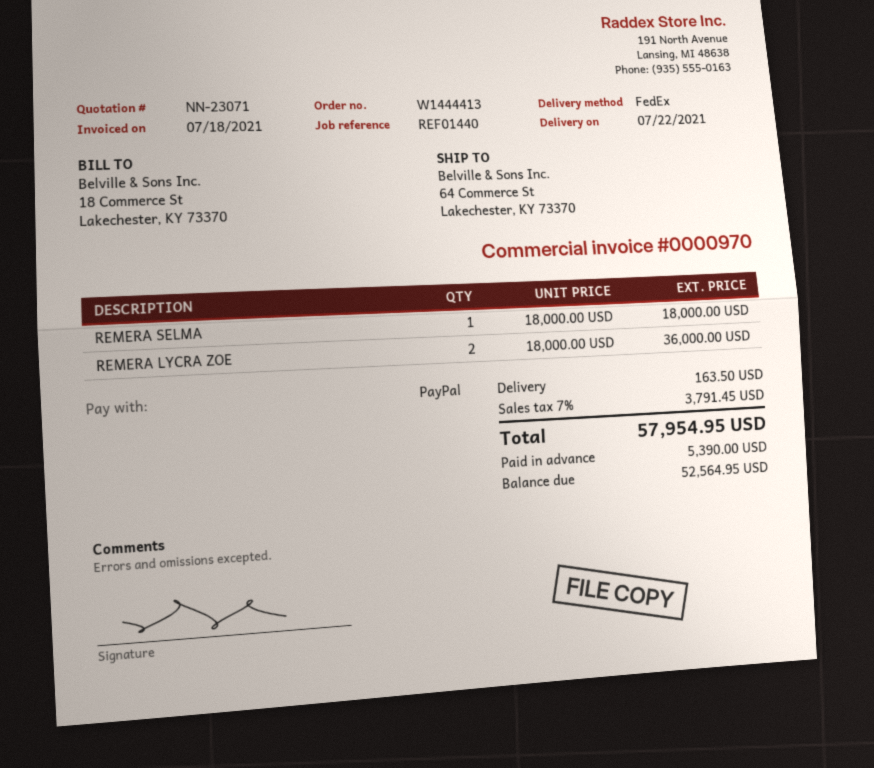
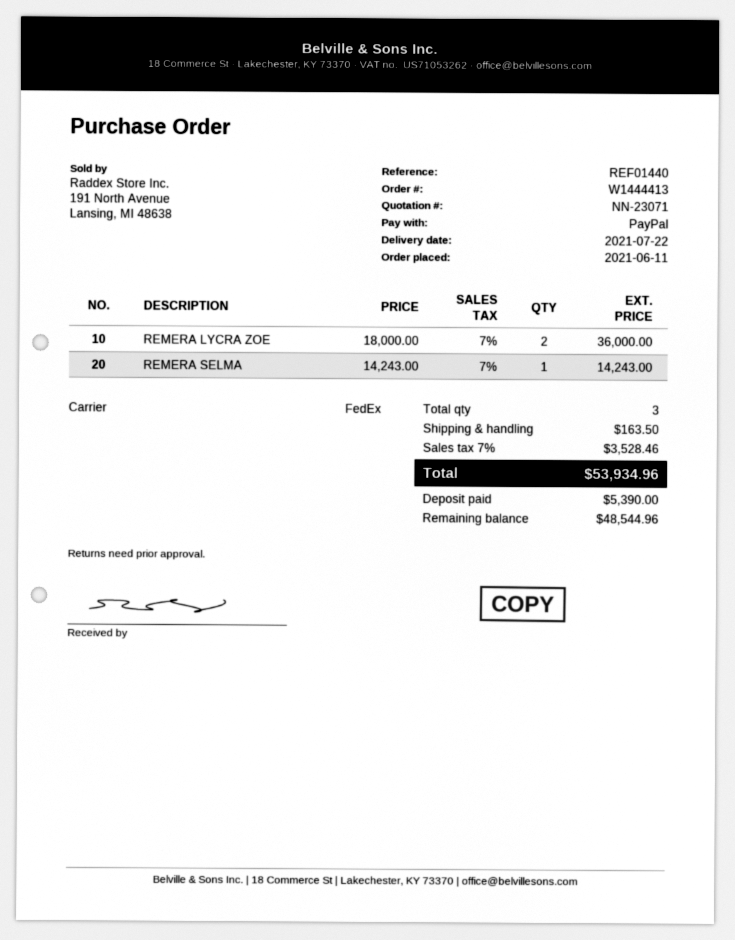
REMERA SELMA: 1 x 18000.00 = 18000.00 -> 1 x 14243.00 = 14243.00
tax: 7% = 3791.45 -> 7% = 3528.46
total: 57954.95 -> 53934.96
balance: 52564.95 -> 48544.96

